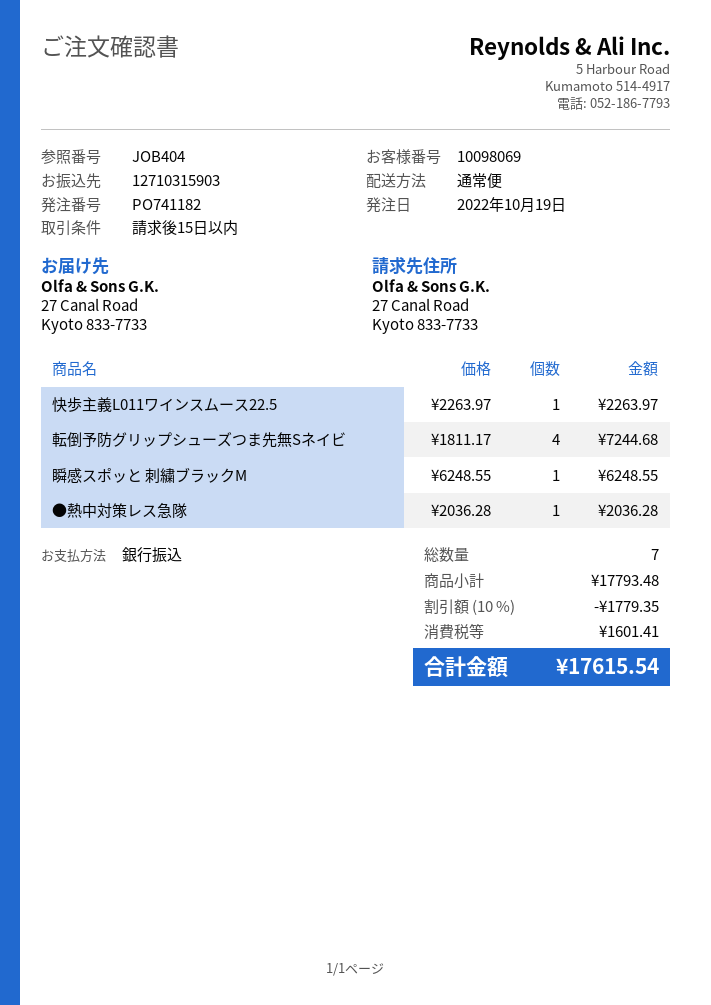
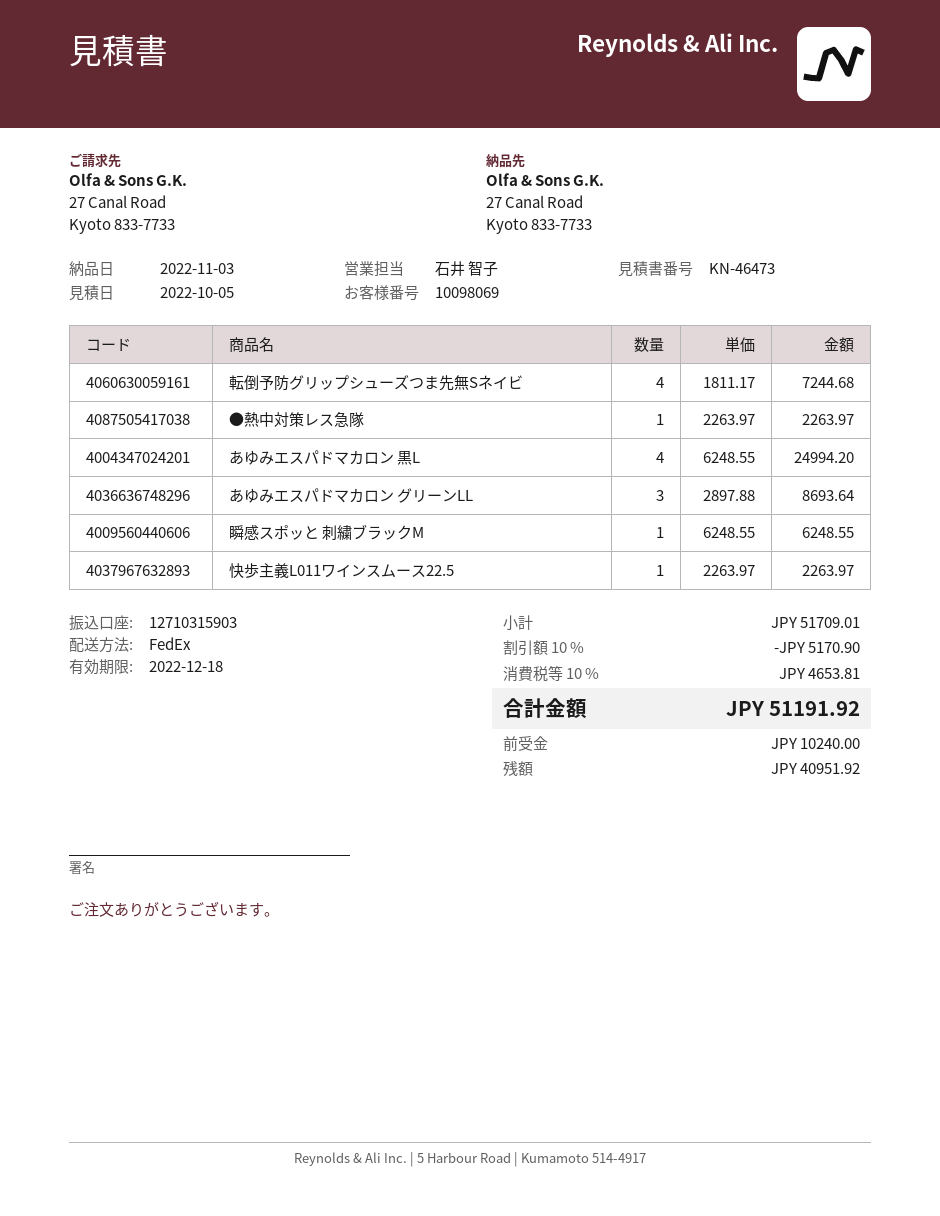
shipping method: standard -> FedEx
●熱中対策レス急隊: 1 x 2036.28 = 2036.28 -> 1 x 2263.97 = 2263.97
あゆみエスパドマカロン 黒L: none -> 4 x 6248.55 = 24994.20
あゆみエスパドマカロン グリーンLL: none -> 3 x 2897.88 = 8693.64
subtotal: 17793.48 -> 51709.01
discount: 10% = 1779.35 -> 10% = 5170.90
tax: 1601.41 -> 4653.81
total: 17615.54 -> 51191.92

